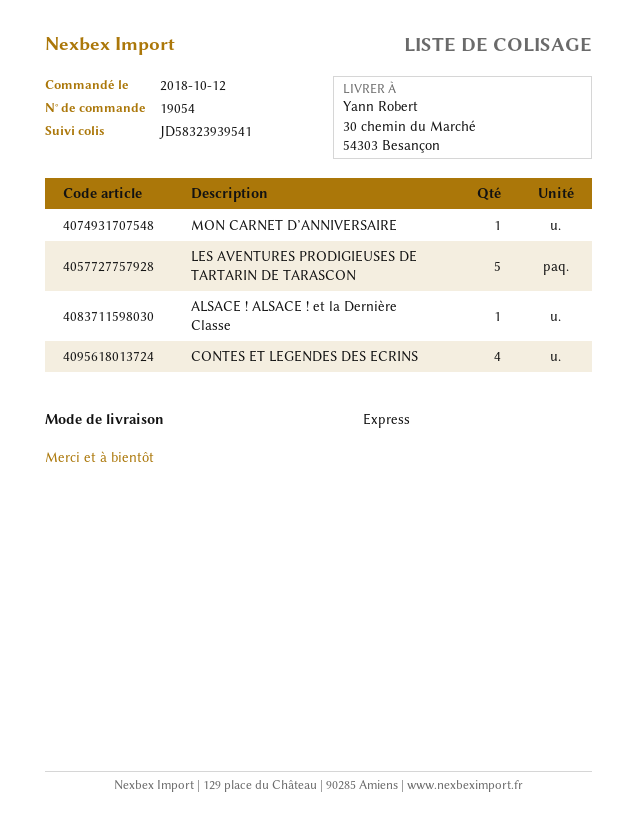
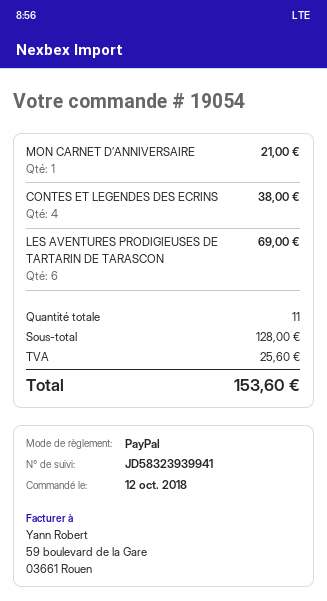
tracking number: JD58323939541 -> JD58323939941
LES AVENTURES PRODIGIEUSES DE TARTARIN DE TARASCON: 5 -> 6
ALSACE ! ALSACE ! et la Dernière Classe: 1 -> none

